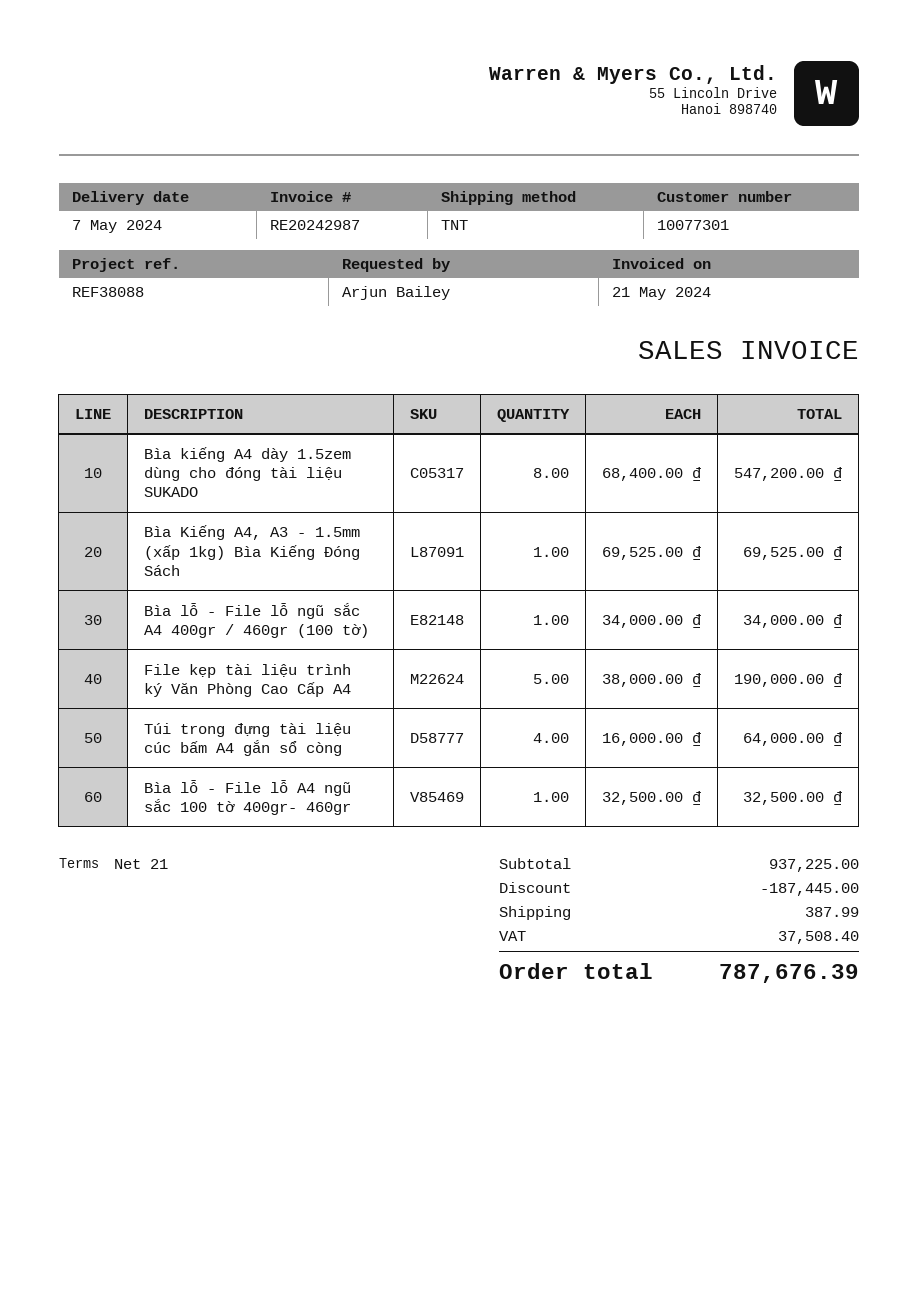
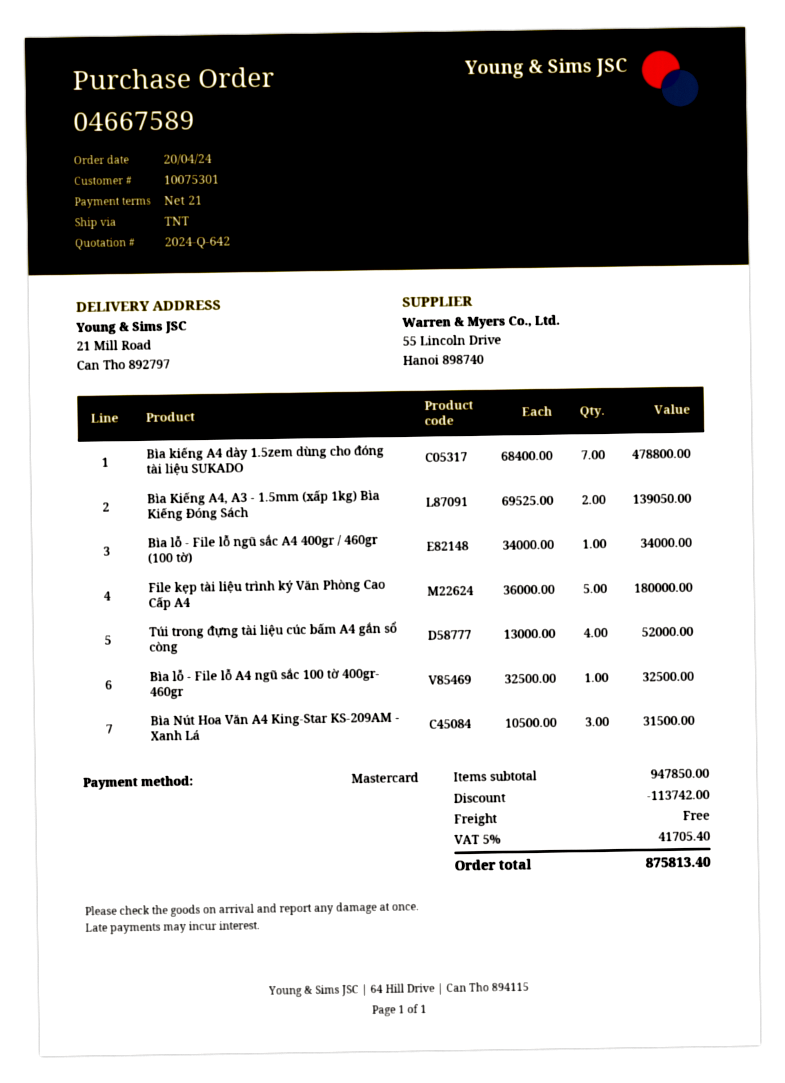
customer number: 10077301 -> 10075301
Bìa kiếng A4 dày 1.5zem dùng cho đóng tài liệu SUKADO: 8 x 68400.00 = 547200.00 -> 7 x 68400.00 = 478800.00
Bìa Kiếng A4, A3 - 1.5mm (xấp 1kg) Bìa Kiếng Đóng Sách: 1 x 69525.00 = 69525.00 -> 2 x 69525.00 = 139050.00
File kẹp tài liệu trình ký Văn Phòng Cao Cấp A4: 5 x 38000.00 = 190000.00 -> 5 x 36000.00 = 180000.00
Túi trong đựng tài liệu cúc bấm A4 gắn sổ còng: 4 x 16000.00 = 64000.00 -> 4 x 13000.00 = 52000.00
Bìa Nút Hoa Văn A4 King-Star KS-209AM - Xanh Lá: none -> 3 x 10500.00 = 31500.00
subtotal: 937225.00 -> 947850.00
discount: 187445.00 -> 113742.00
shipping: 387.99 -> 0.00
tax: 37508.40 -> 41705.40
total: 787676.39 -> 875813.40

